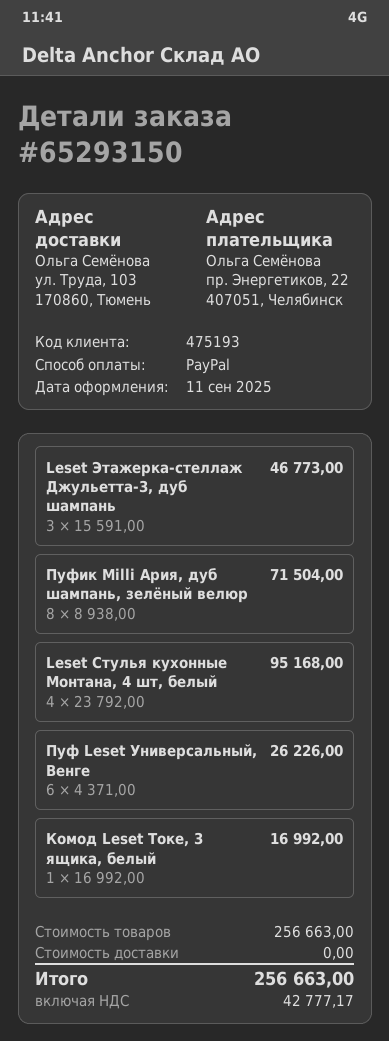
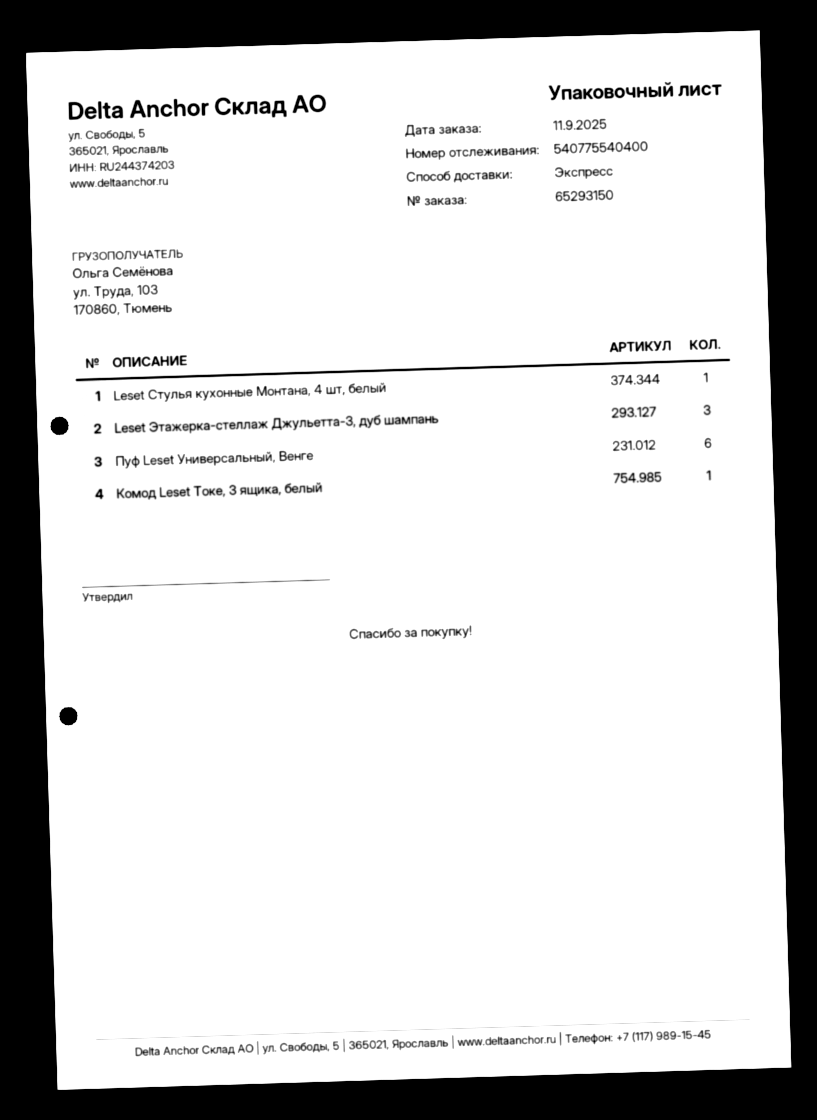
Пуфик Milli Ария, дуб шампань, зелёный велюр: 8 -> none
Leset Стулья кухонные Монтана, 4 шт, белый: 4 -> 1

